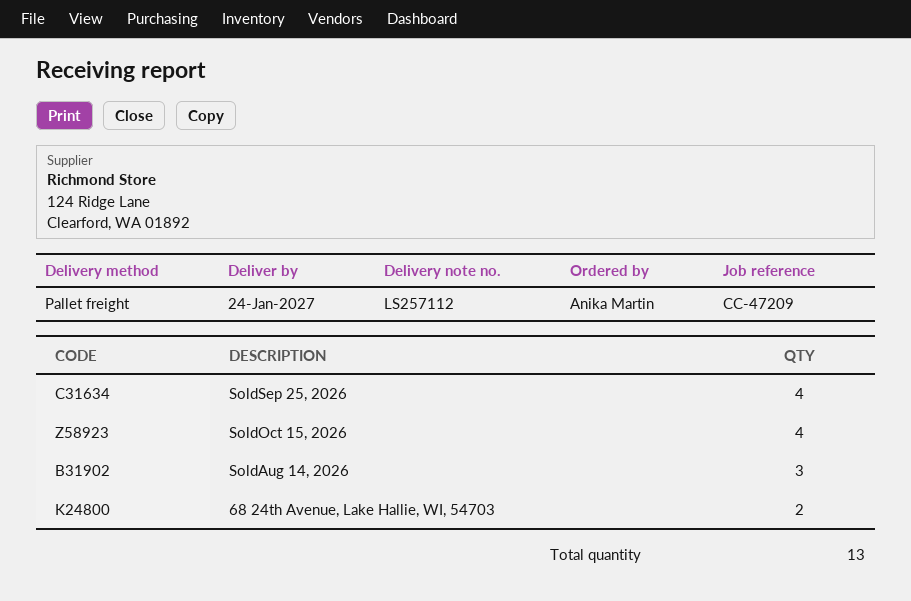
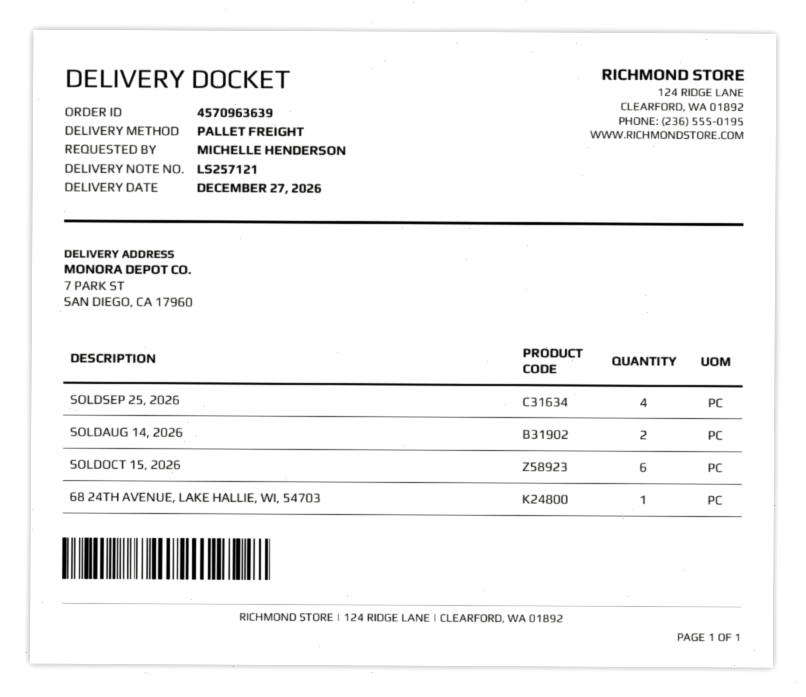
delivery note number: LS257112 -> LS257121
delivery date: 2027-01-24 -> 2026-12-27
ordered by: Anika Martin -> MICHELLE HENDERSON
SoldOct 15, 2026: 4 -> 6
SoldAug 14, 2026: 3 -> 2
68 24th Avenue, Lake Hallie, WI, 54703: 2 -> 1

